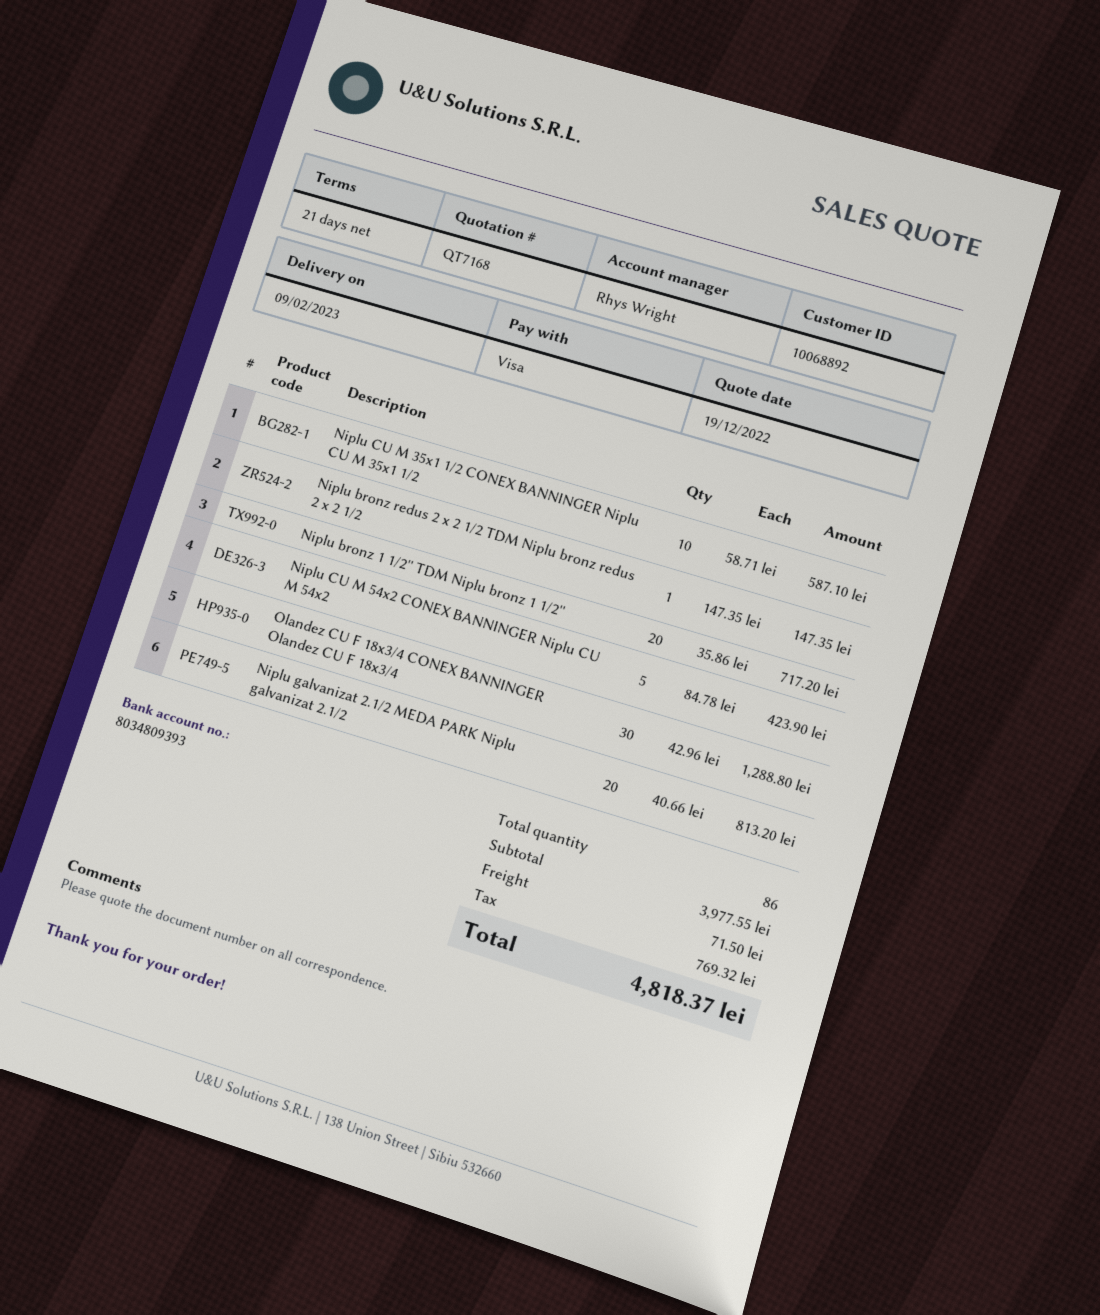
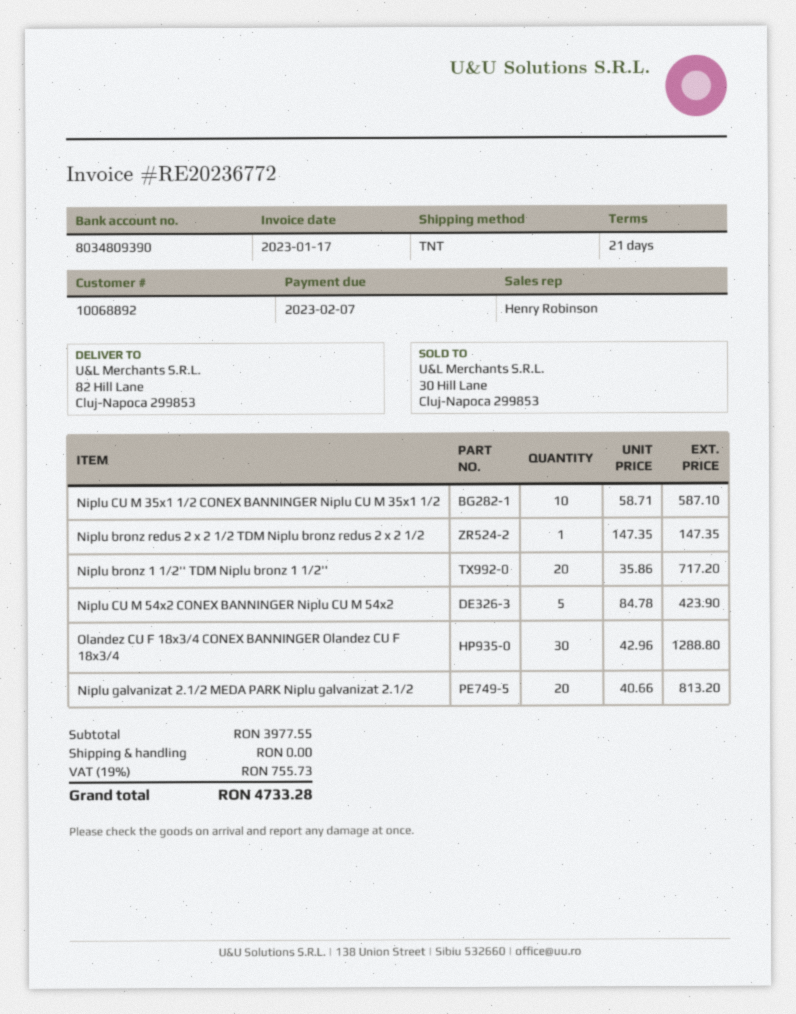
sales rep: Rhys Wright -> Henry Robinson
bank account: 8034809393 -> 8034809390
shipping: 71.50 -> 0.00
tax: 769.32 -> 755.73
total: 4818.37 -> 4733.28

